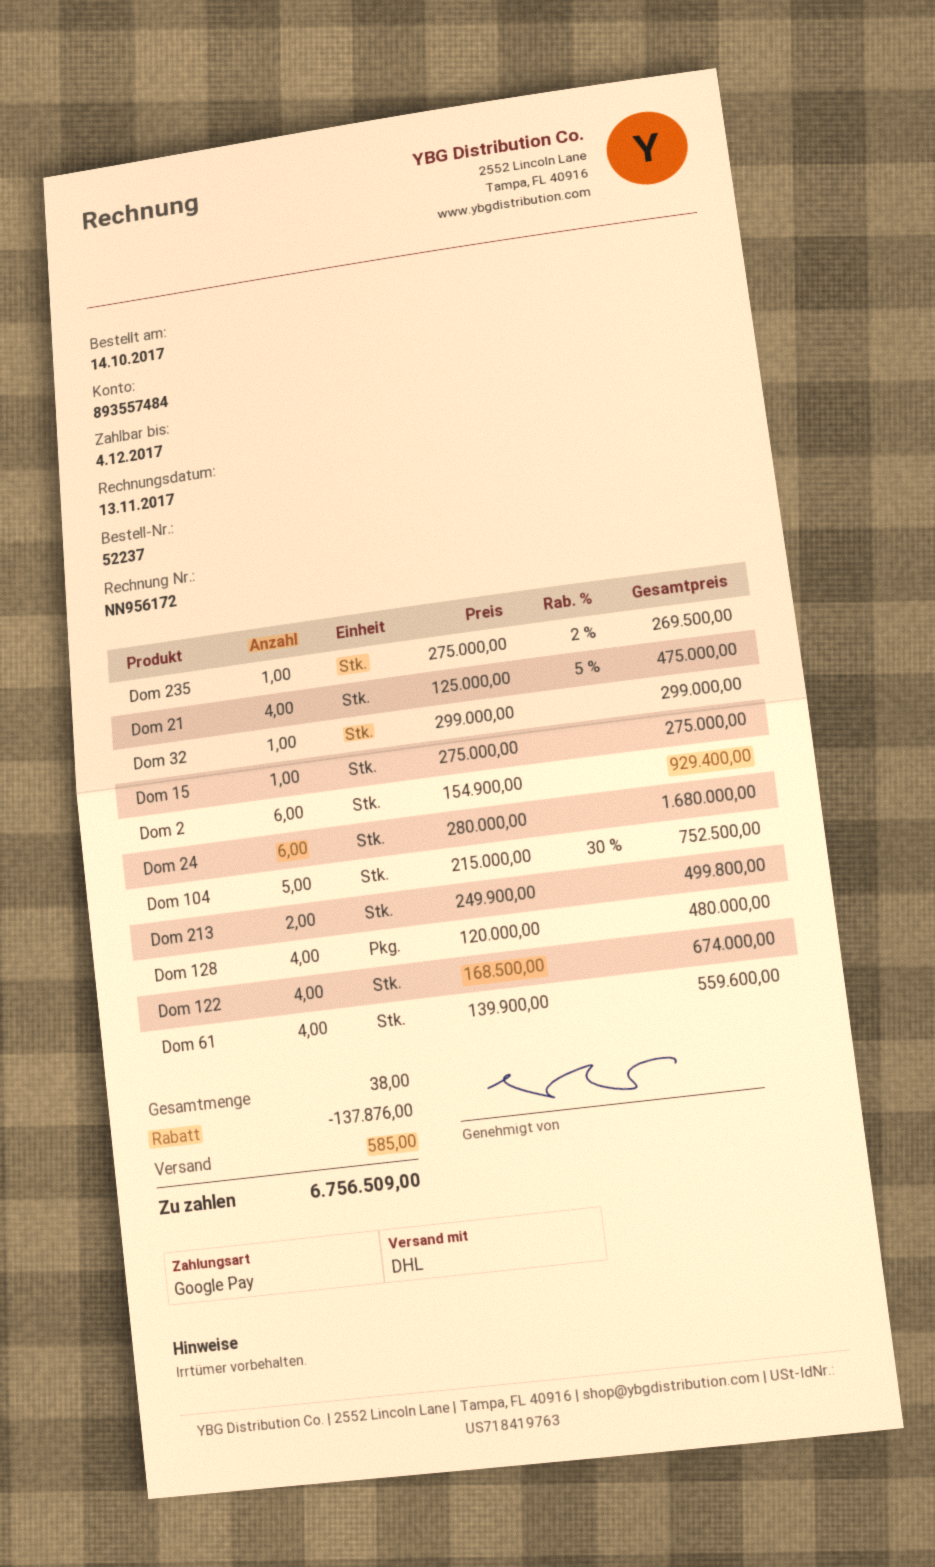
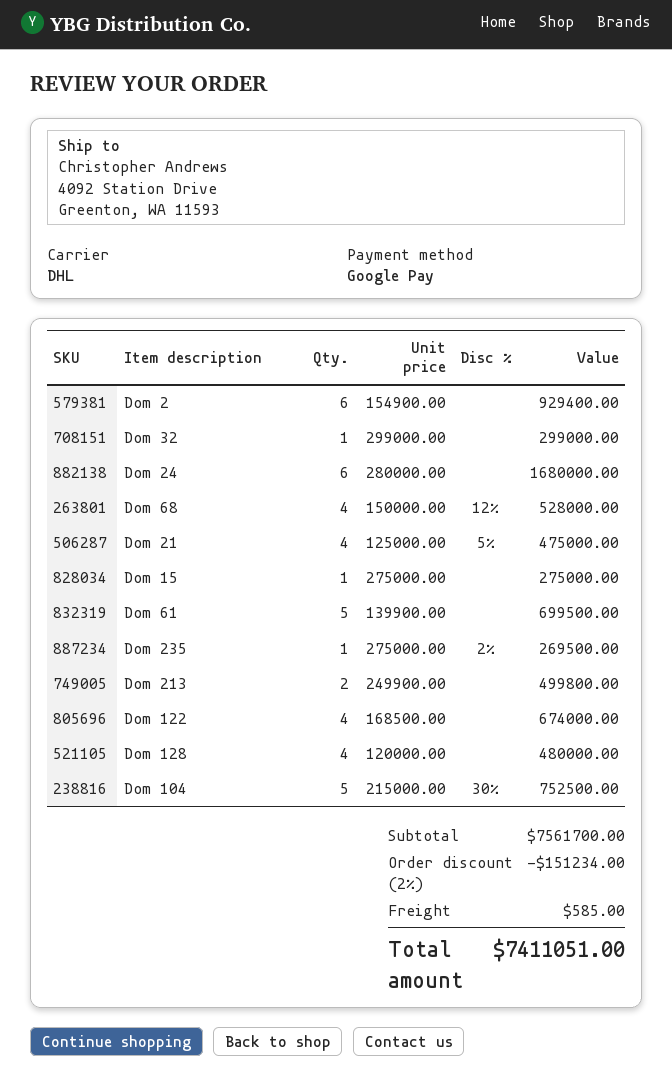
Dom 61: 4 x 139900.00 = 559600.00 -> 5 x 139900.00 = 699500.00
Dom 68: none -> 4 x 150000.00 - 12% = 528000.00
discount: 137876.00 -> 151234.00
total: 6756509.00 -> 7411051.00

